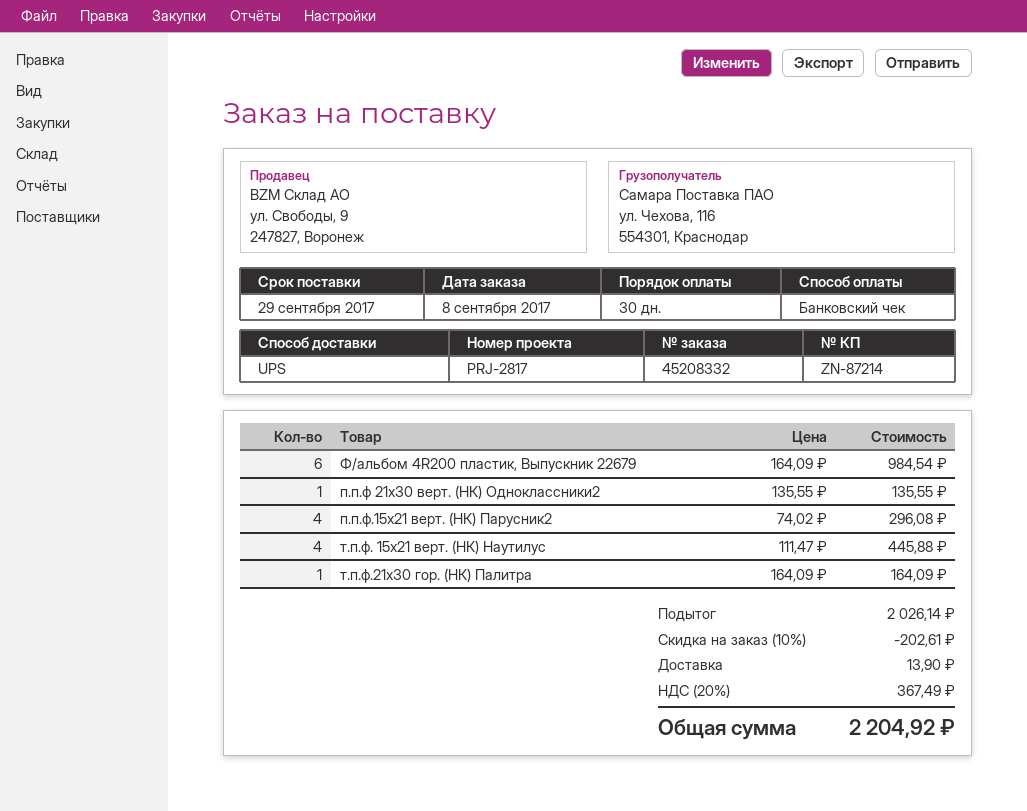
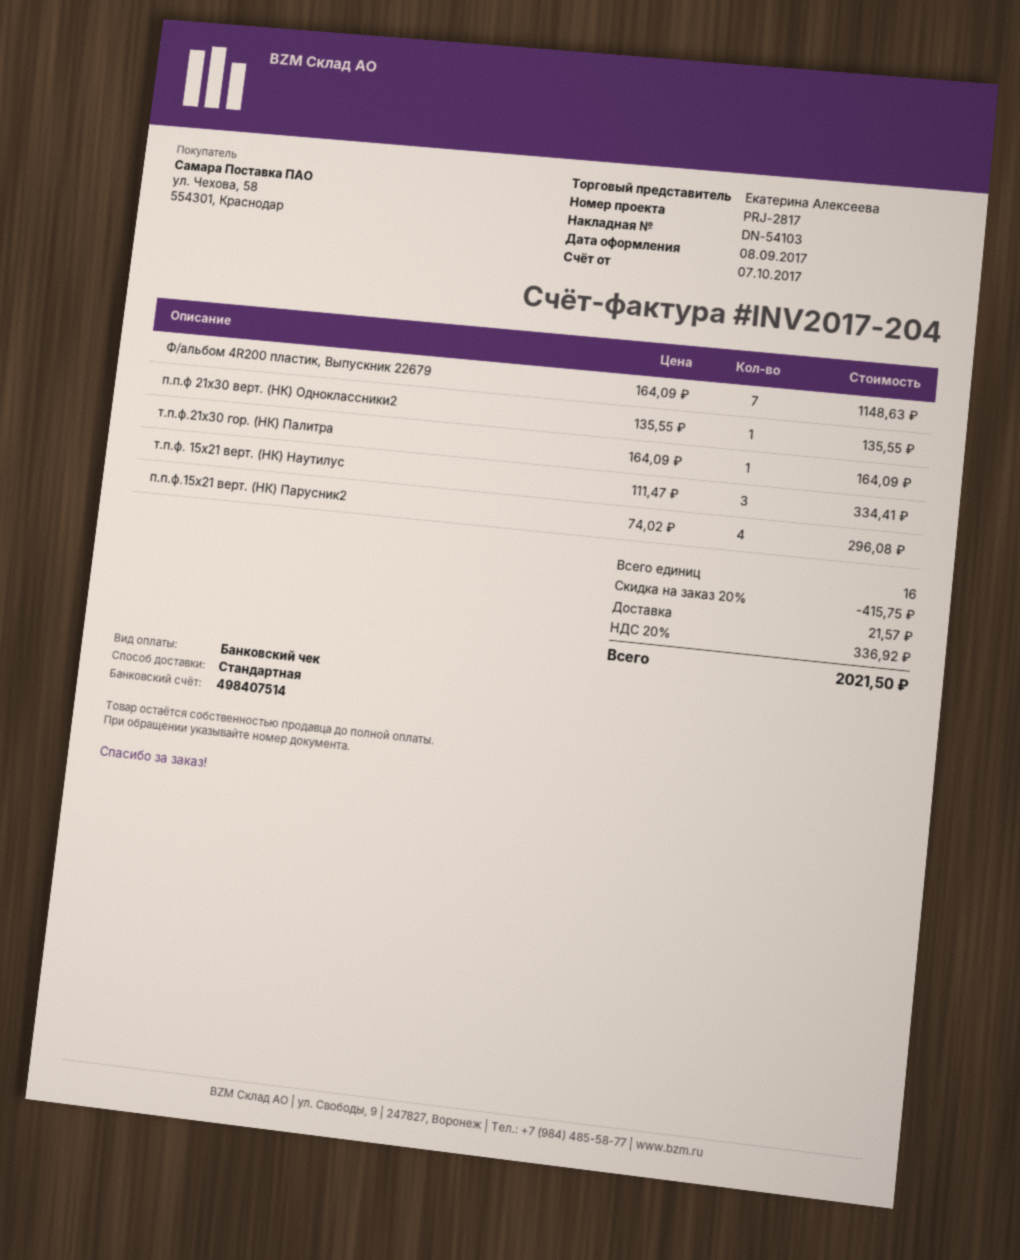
shipping method: UPS -> standard
Ф/альбом 4R200 пластик, Выпускник 22679: 6 x 164.09 = 984.54 -> 7 x 164.09 = 1148.63
т.п.ф. 15x21 верт. (НК) Наутилус: 4 x 111.47 = 445.88 -> 3 x 111.47 = 334.41
discount: 10% = 202.61 -> 20% = 415.75
shipping: 13.90 -> 21.57
tax: 20% = 367.49 -> 20% = 336.92
total: 2204.92 -> 2021.50

